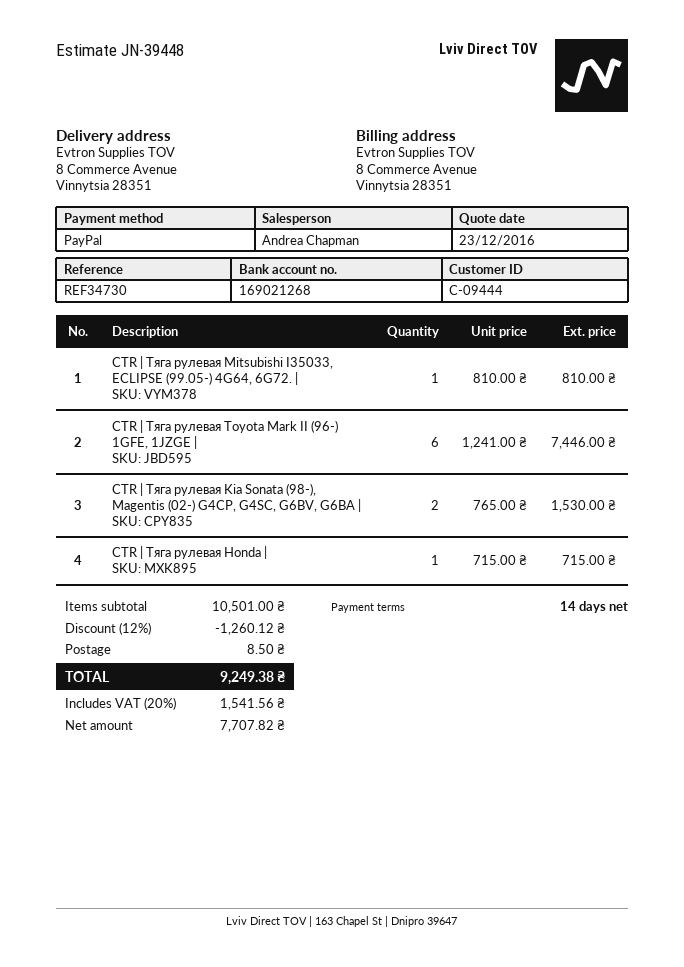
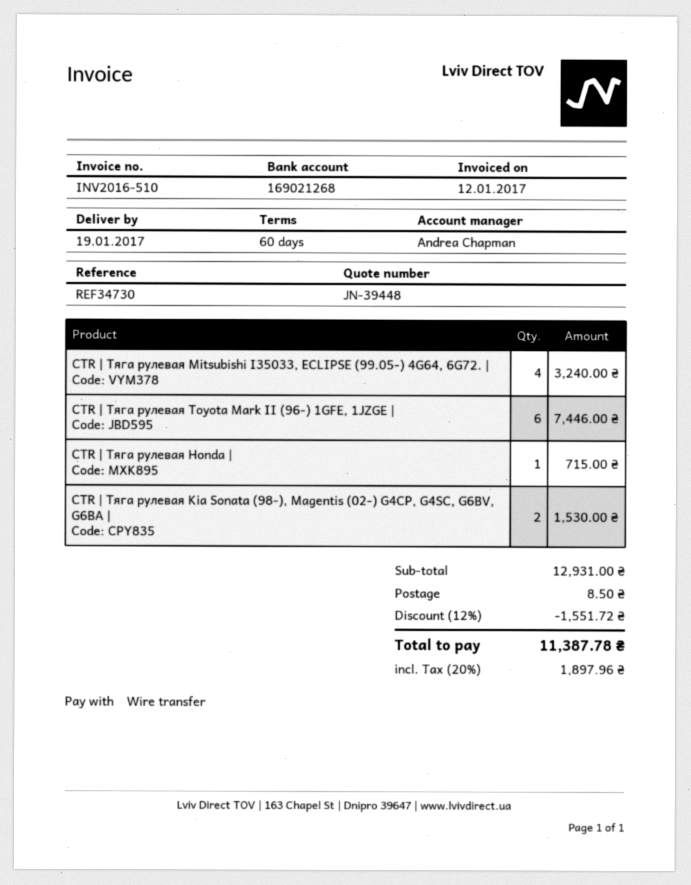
payment terms: 14 days -> 60 days
payment method: PayPal -> bank transfer
CTR | Тяга рулевая Mitsubishi I35033, ECLIPSE (99.05-) 4G64, 6G72. |: 1 for 810.00 -> 4 for 3240.00
subtotal: 10501.00 -> 12931.00
discount: 12% = 1260.12 -> 12% = 1551.72
tax: 20% = 1541.56 -> 20% = 1897.96
total: 9249.38 -> 11387.78

